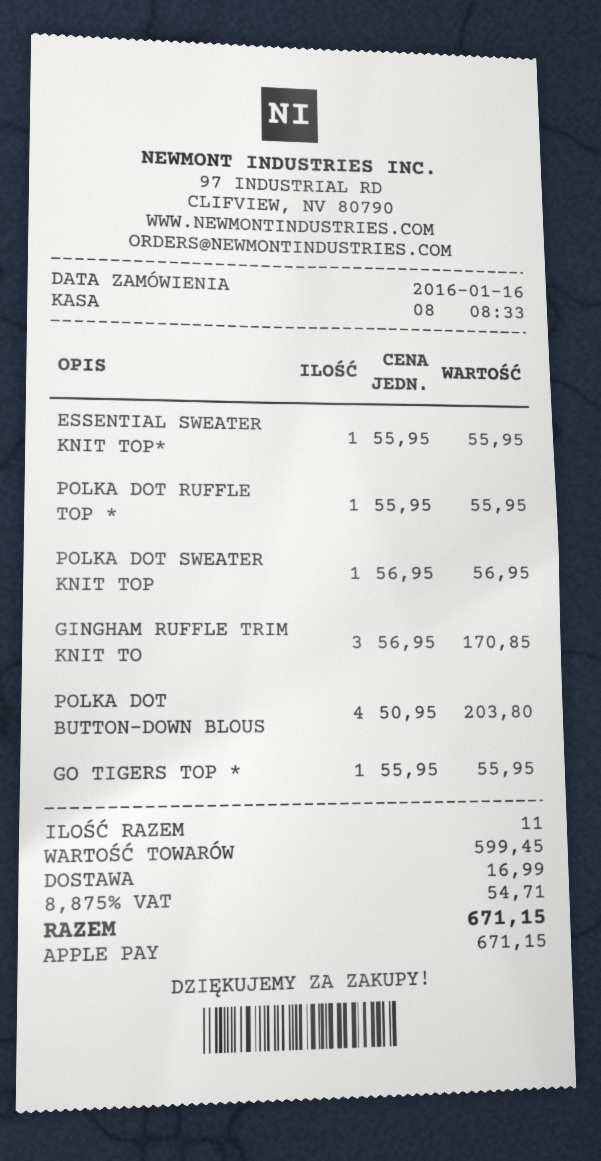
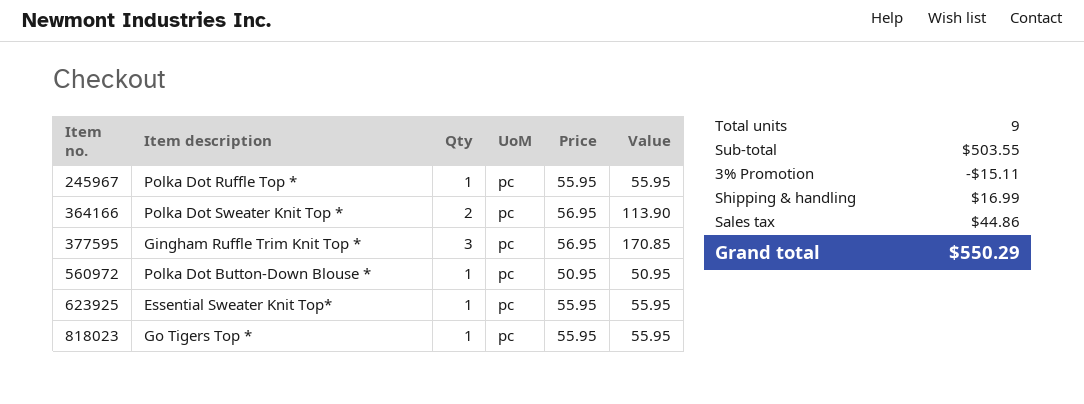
POLKA DOT SWEATER KNIT TOP: 1 x 56.95 = 56.95 -> 2 x 56.95 = 113.90
POLKA DOT BUTTON-DOWN BLOUS: 4 x 50.95 = 203.80 -> 1 x 50.95 = 50.95
total quantity: 11 -> 9
subtotal: 599.45 -> 503.55
discount: none -> 3% = 15.11
tax: 54.71 -> 44.86
total: 671.15 -> 550.29

